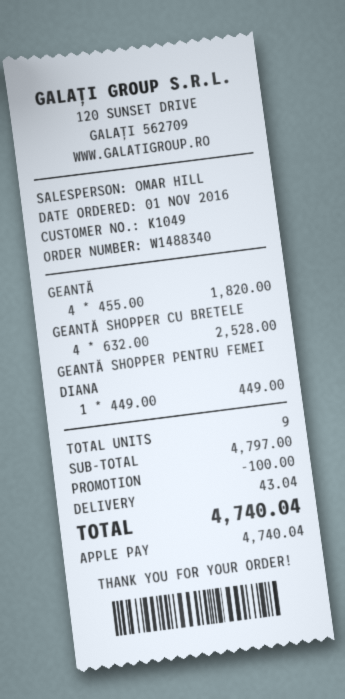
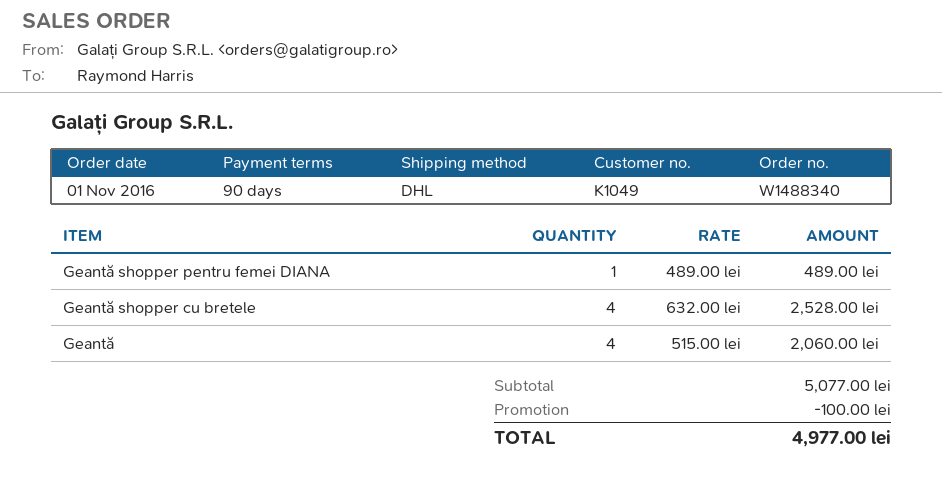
GEANTĂ: 4 x 455.00 = 1820.00 -> 4 x 515.00 = 2060.00
GEANTĂ SHOPPER PENTRU FEMEI DIANA: 1 x 449.00 = 449.00 -> 1 x 489.00 = 489.00
subtotal: 4797.00 -> 5077.00
shipping: 43.04 -> none
total: 4740.04 -> 4977.00

